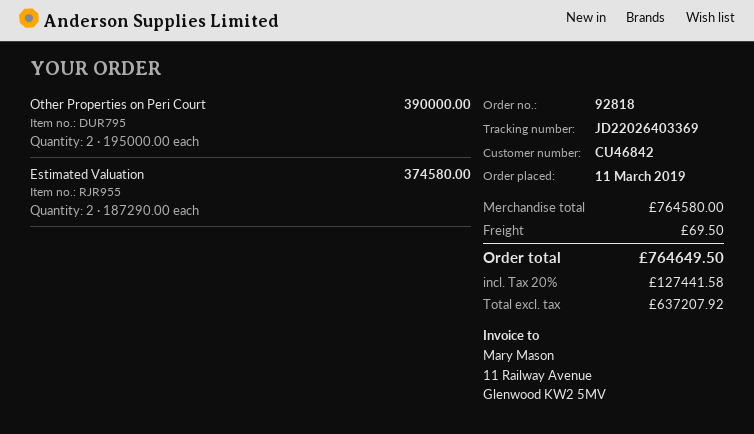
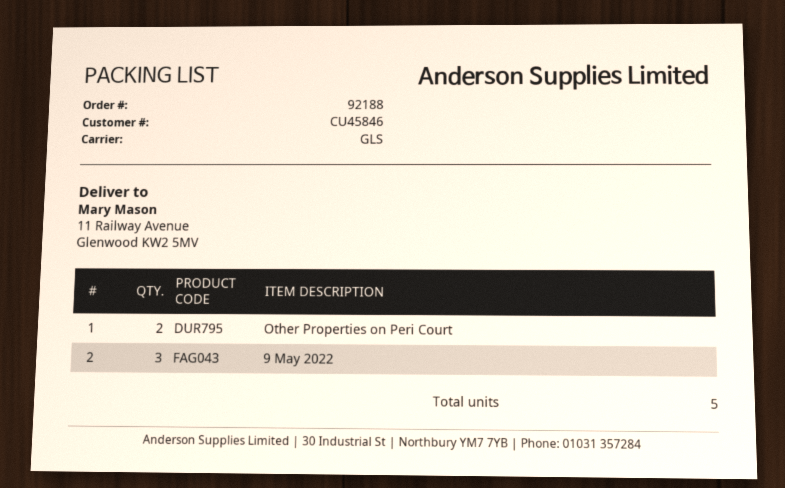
order number: 92818 -> 92188
customer number: CU46842 -> CU45846
Estimated Valuation: 2 -> none
9 May 2022: none -> 3

